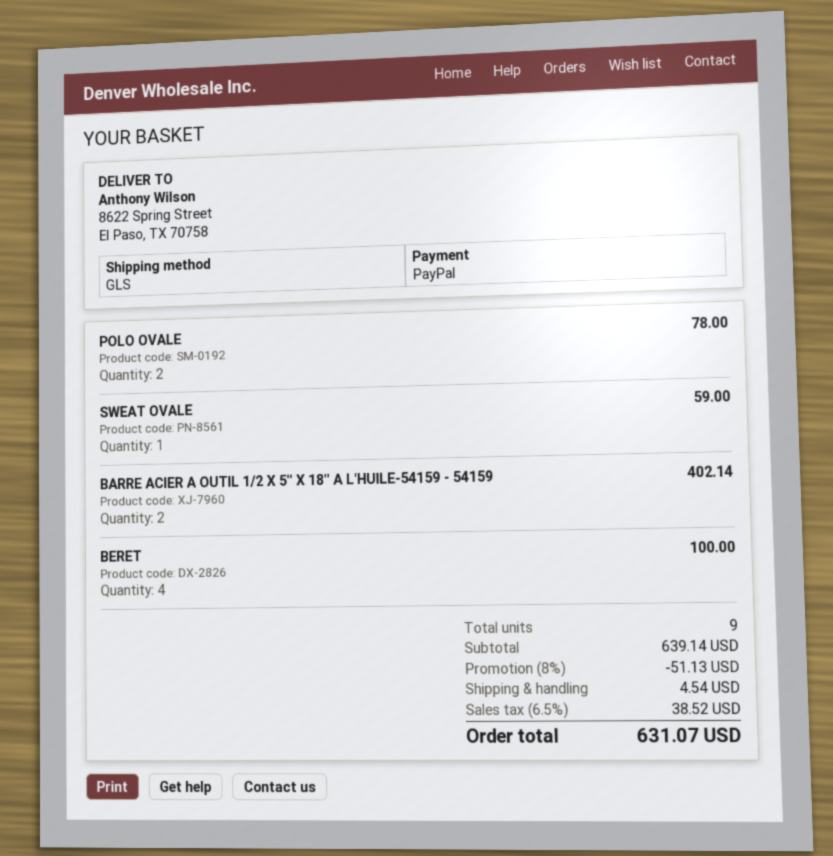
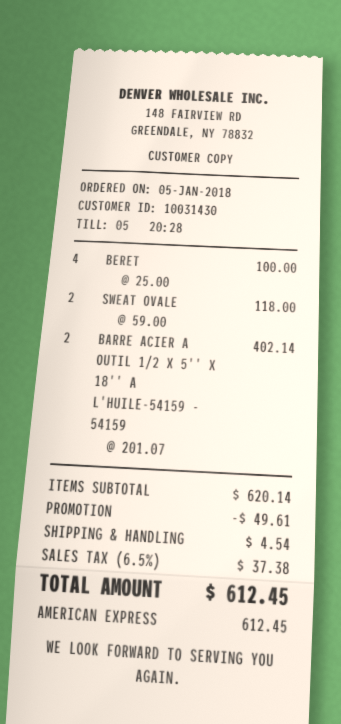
payment method: PayPal -> American Express
POLO OVALE: 2 for 78.00 -> none
SWEAT OVALE: 1 for 59.00 -> 2 for 118.00
subtotal: 639.14 -> 620.14
discount: 51.13 -> 49.61
tax: 6.5% = 38.52 -> 6.5% = 37.38
total: 631.07 -> 612.45

